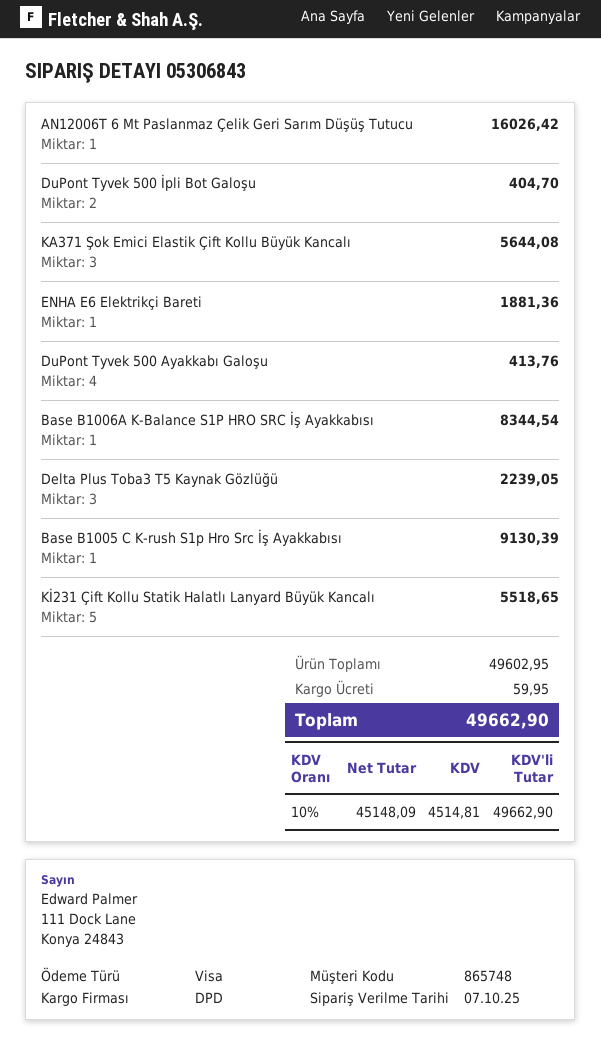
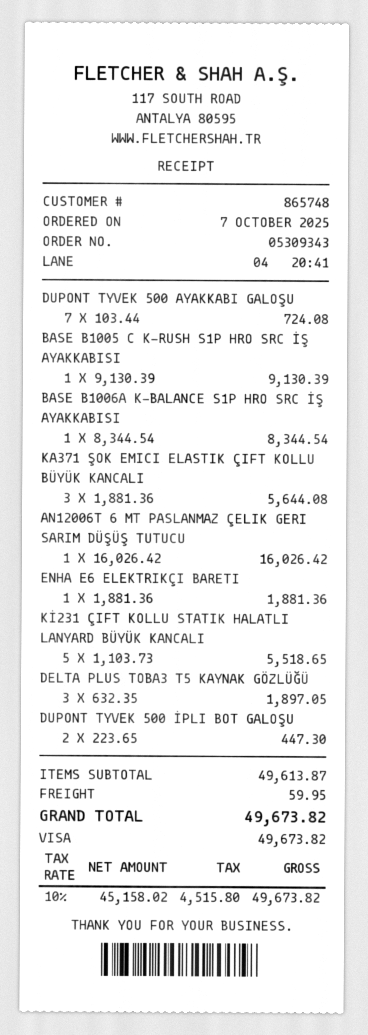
order number: 05306843 -> 05309343
DuPont Tyvek 500 İpli Bot Galoşu: 2 for 404.70 -> 2 for 447.30
DuPont Tyvek 500 Ayakkabı Galoşu: 4 for 413.76 -> 7 for 724.08
Delta Plus Toba3 T5 Kaynak Gözlüğü: 3 for 2239.05 -> 3 for 1897.05
subtotal: 49602.95 -> 49613.87
net: 45148.09 -> 45158.02
tax: 10% = 4514.81 -> 10% = 4515.80
total: 49662.90 -> 49673.82

